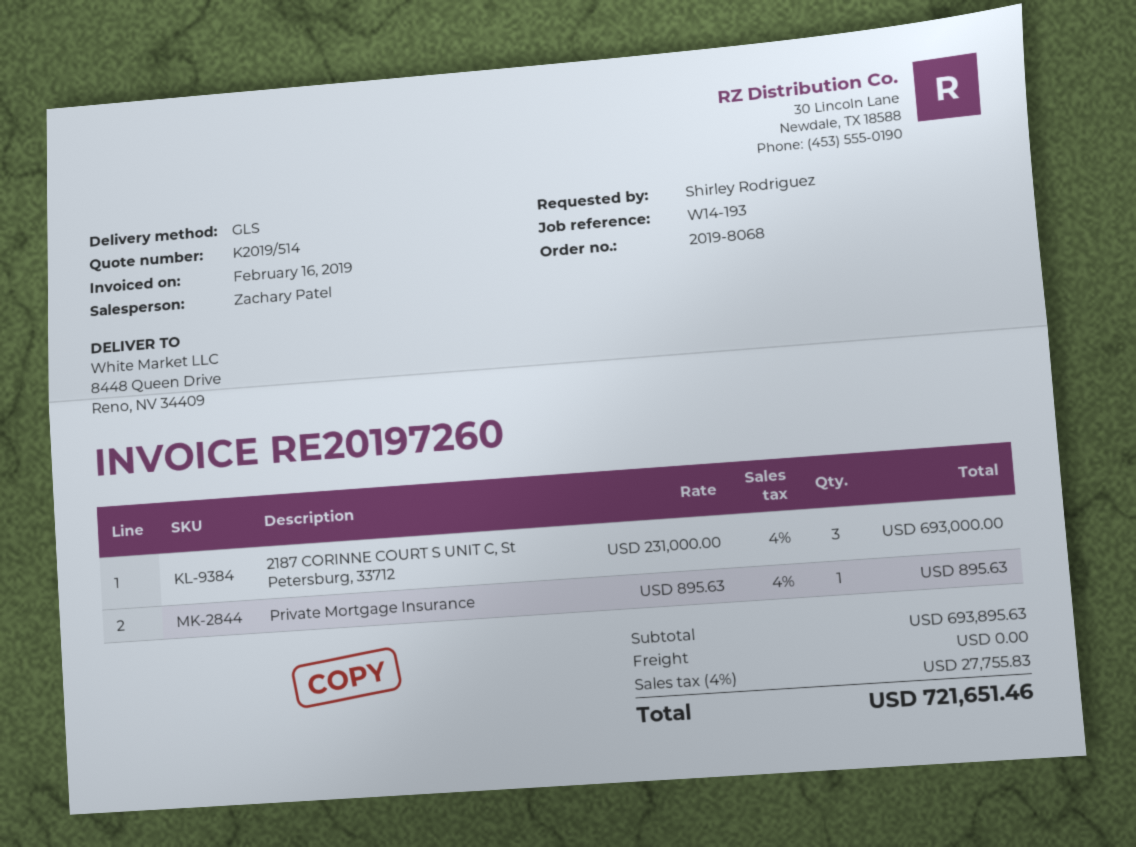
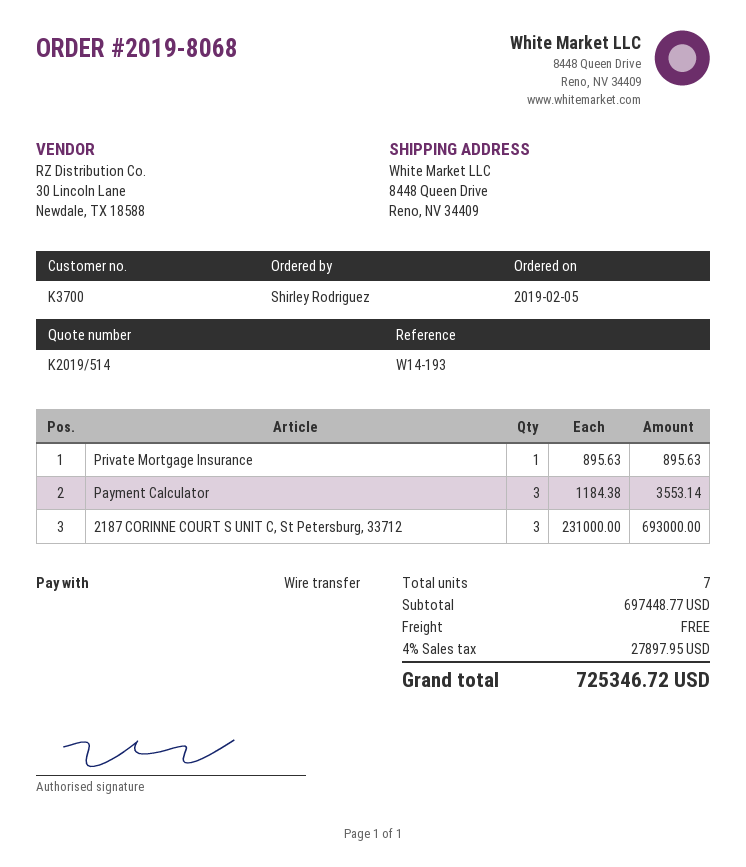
Payment Calculator: none -> 3 x 1184.38 = 3553.14
subtotal: 693895.63 -> 697448.77
tax: 4% = 27755.83 -> 4% = 27897.95
total: 721651.46 -> 725346.72

